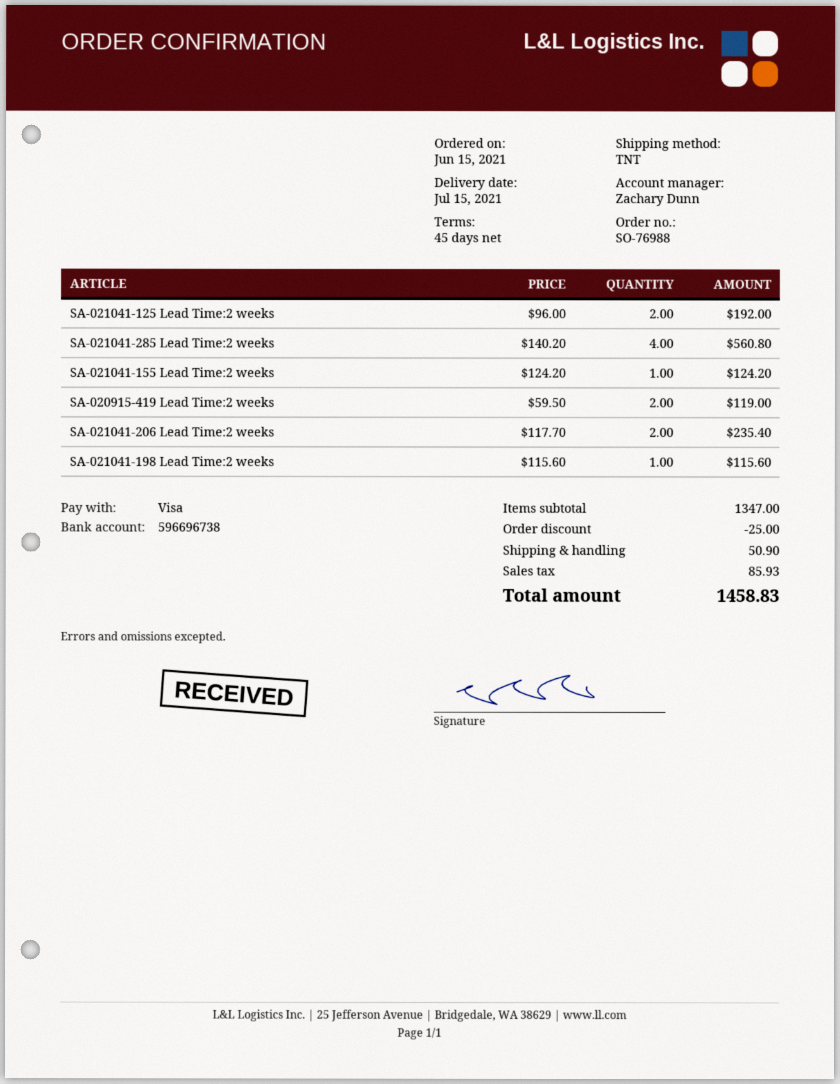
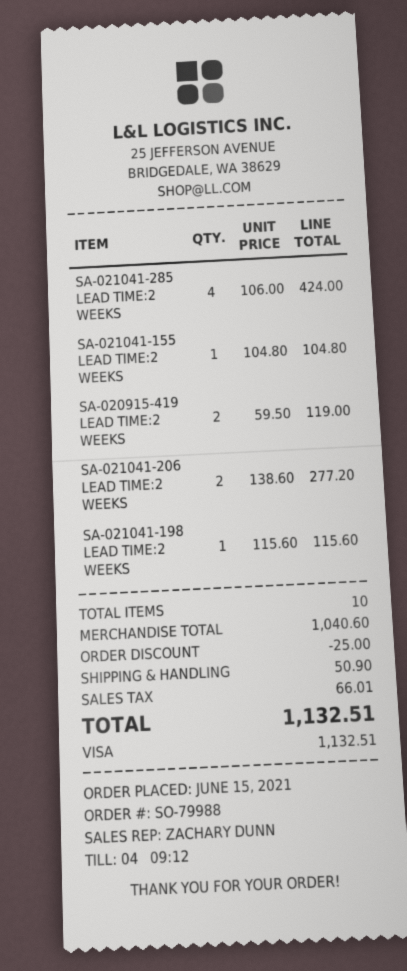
order number: SO-76988 -> SO-79988
SA-021041-125 Lead Time:2 weeks: 2 x 96.00 = 192.00 -> none
SA-021041-285 Lead Time:2 weeks: 4 x 140.20 = 560.80 -> 4 x 106.00 = 424.00
SA-021041-155 Lead Time:2 weeks: 1 x 124.20 = 124.20 -> 1 x 104.80 = 104.80
SA-021041-206 Lead Time:2 weeks: 2 x 117.70 = 235.40 -> 2 x 138.60 = 277.20
subtotal: 1347.00 -> 1040.60
tax: 85.93 -> 66.01
total: 1458.83 -> 1132.51

